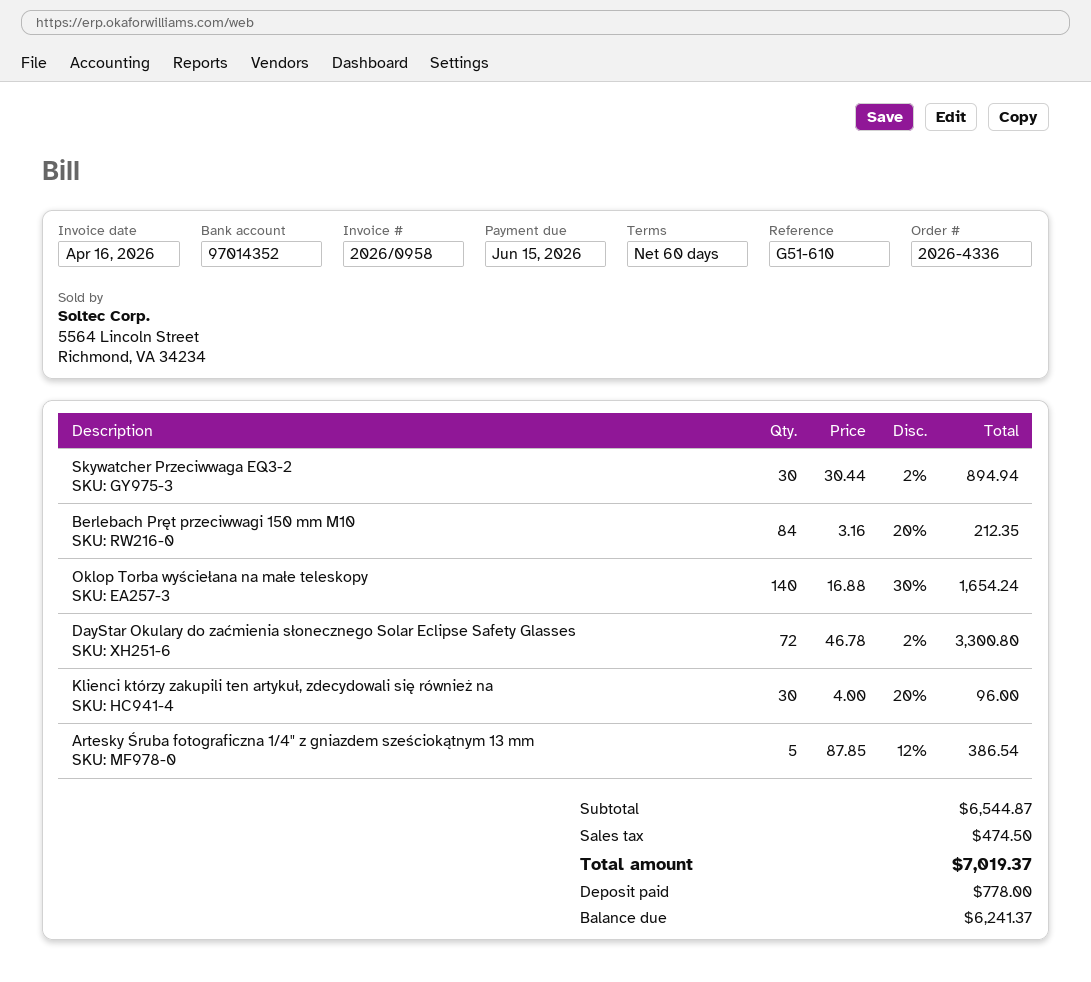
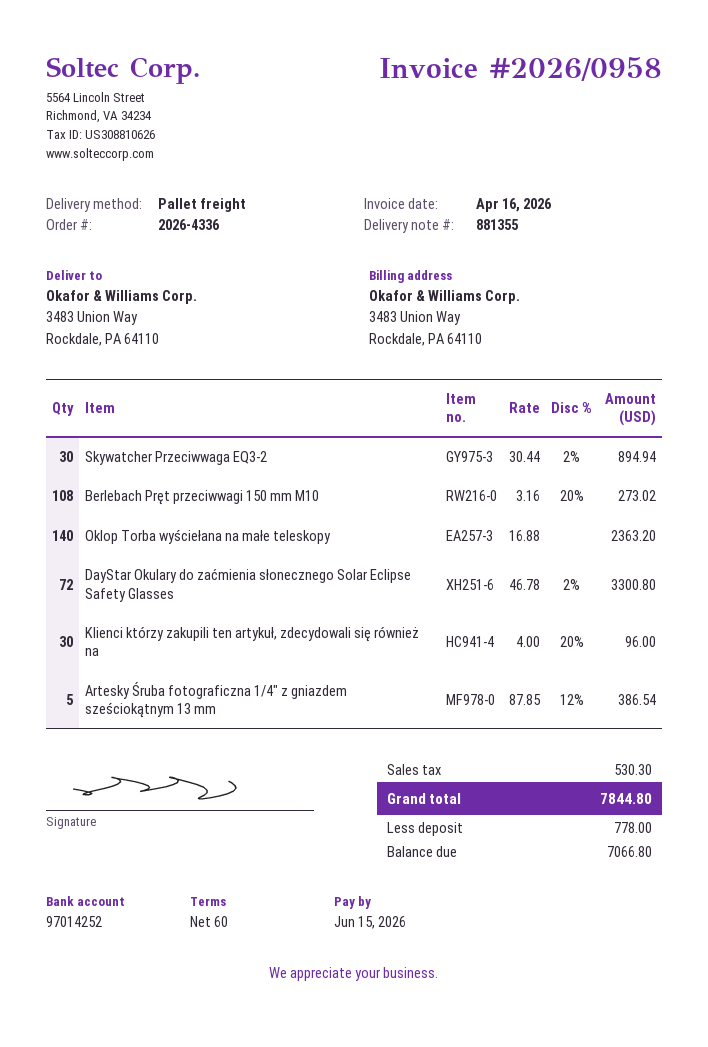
bank account: 97014352 -> 97014252
Berlebach Pręt przeciwwagi 150 mm M10: 84 x 3.16 - 20% = 212.35 -> 108 x 3.16 - 20% = 273.02
Oklop Torba wyściełana na małe teleskopy: 140 x 16.88 - 30% = 1654.24 -> 140 x 16.88 = 2363.20
tax: 474.50 -> 530.30
total: 7019.37 -> 7844.80
balance: 6241.37 -> 7066.80

